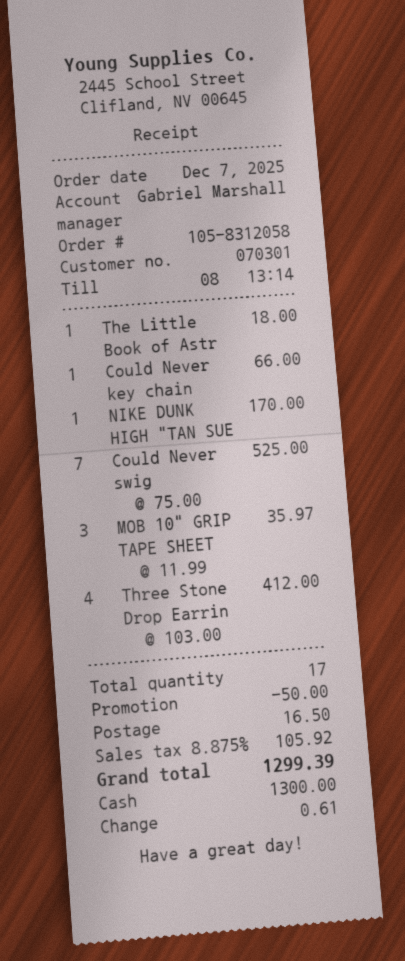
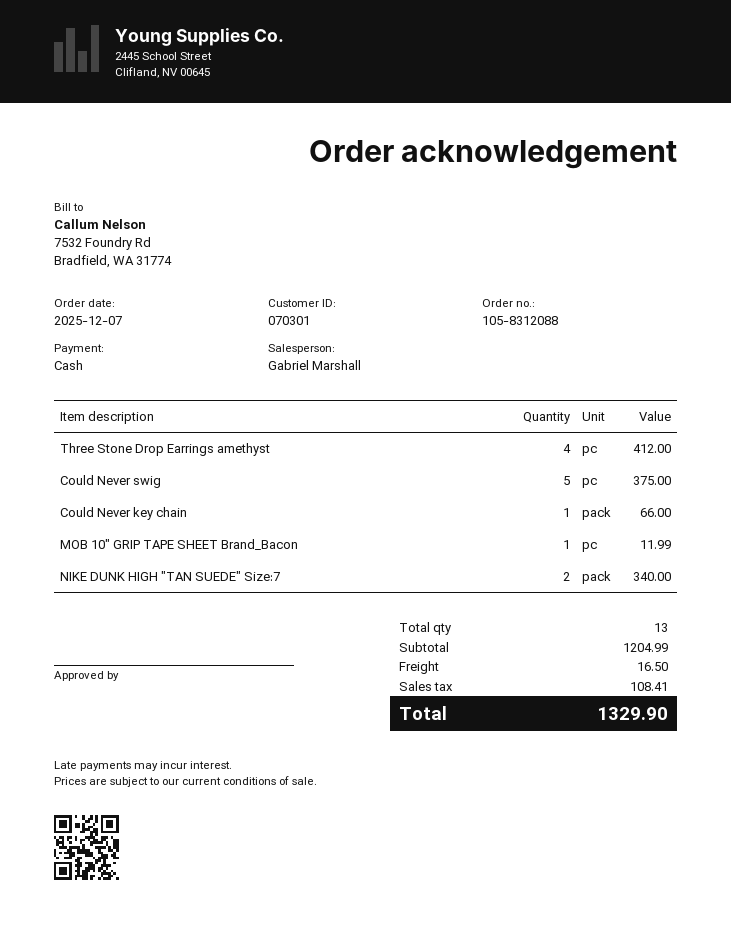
order number: 105-8312058 -> 105-8312088
The Little Book of Astr: 1 for 18.00 -> none
NIKE DUNK HIGH "TAN SUE: 1 for 170.00 -> 2 for 340.00
Could Never swig: 7 for 525.00 -> 5 for 375.00
MOB 10" GRIP TAPE SHEET: 3 for 35.97 -> 1 for 11.99
total quantity: 17 -> 13
discount: 50.00 -> none
tax: 105.92 -> 108.41
total: 1299.39 -> 1329.90

